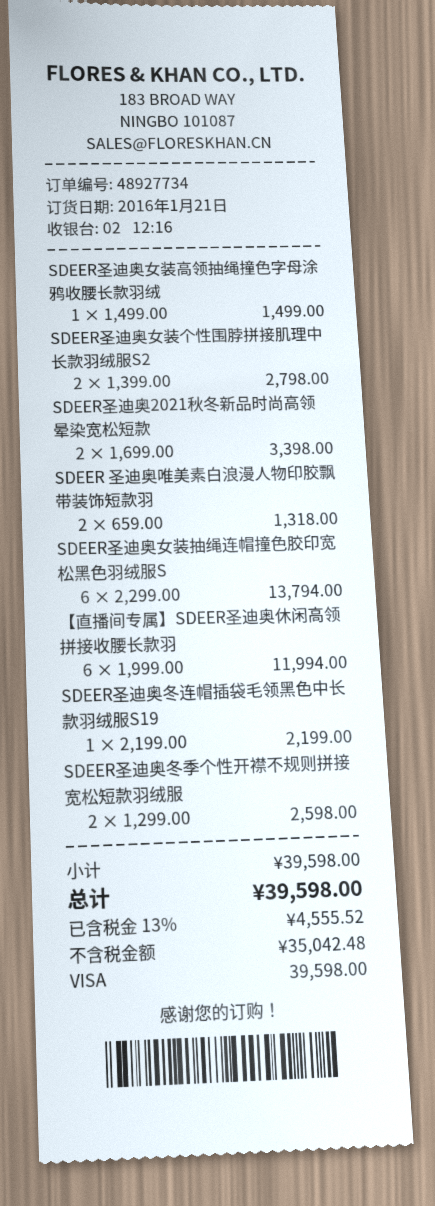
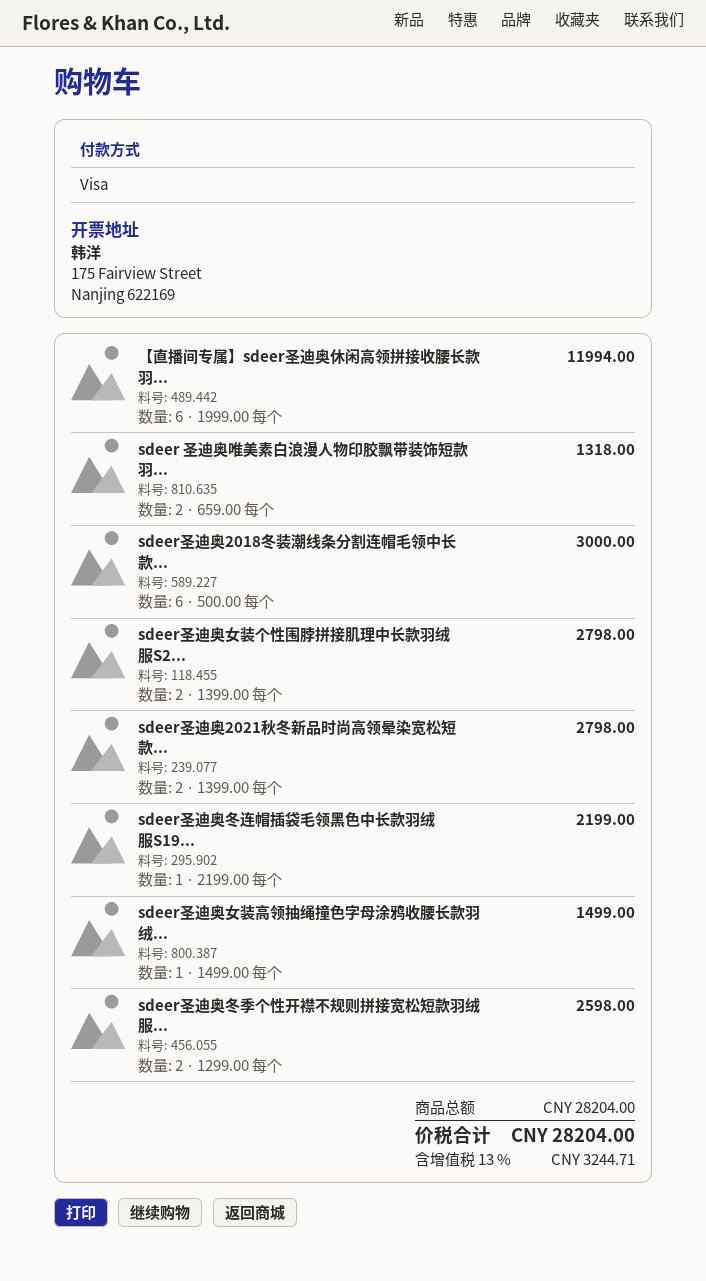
SDEER圣迪奥2021秋冬新品时尚高领晕染宽松短款: 2 x 1699.00 = 3398.00 -> 2 x 1399.00 = 2798.00
SDEER圣迪奥女装抽绳连帽撞色胶印宽松黑色羽绒服S: 6 x 2299.00 = 13794.00 -> none
sdeer圣迪奥2018冬装潮线条分割连帽毛领中长款...: none -> 6 x 500.00 = 3000.00
subtotal: 39598.00 -> 28204.00
tax: 13% = 4555.52 -> 13% = 3244.71
total: 39598.00 -> 28204.00

